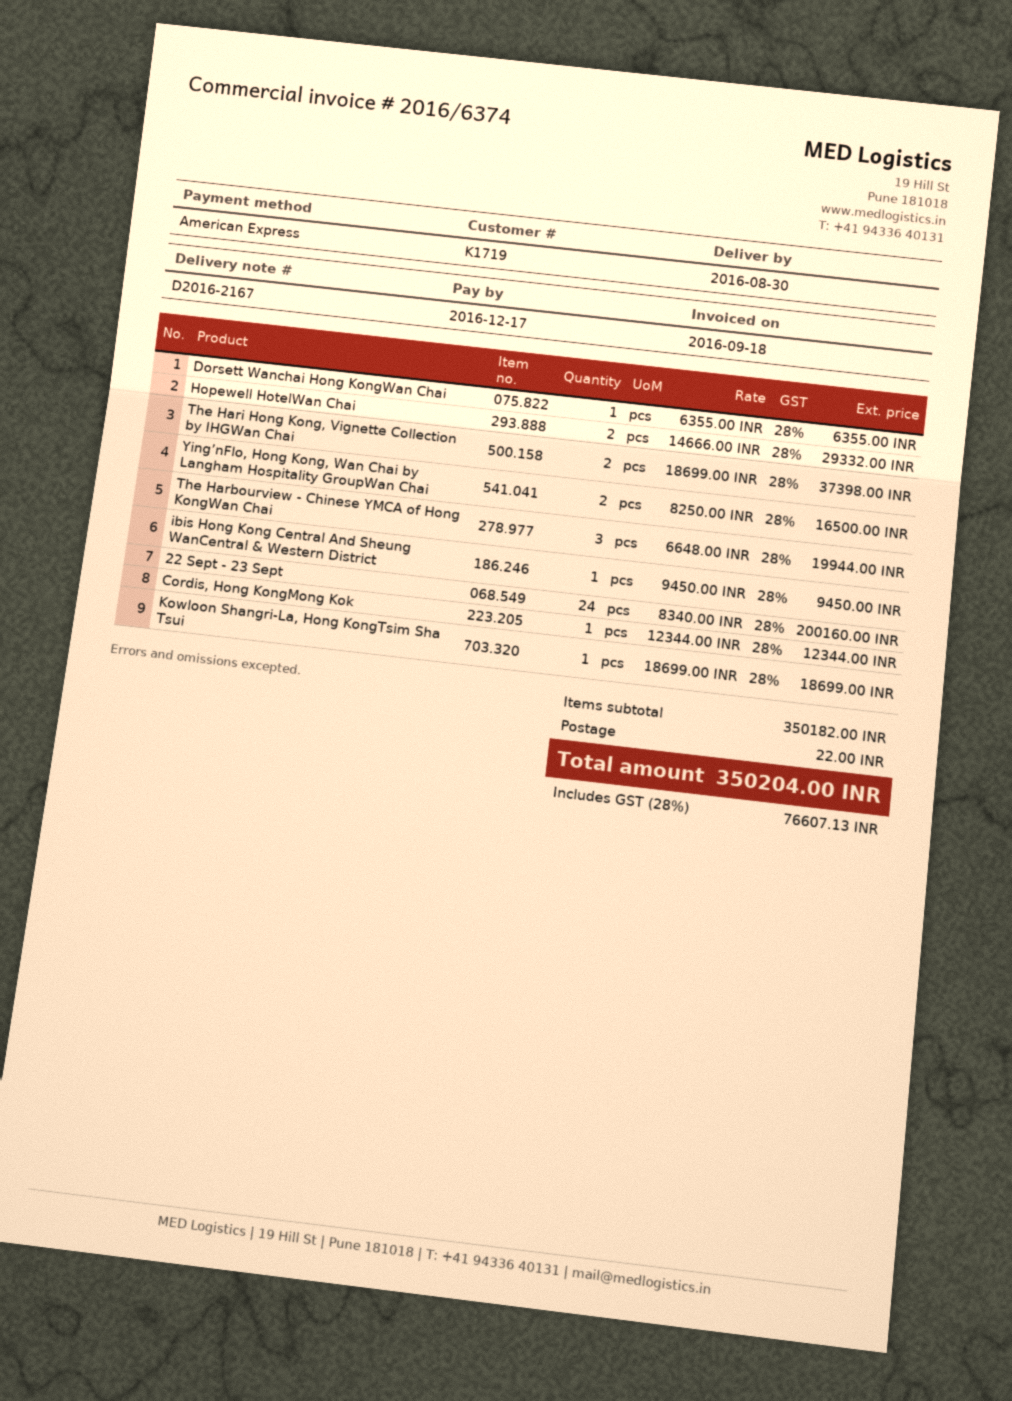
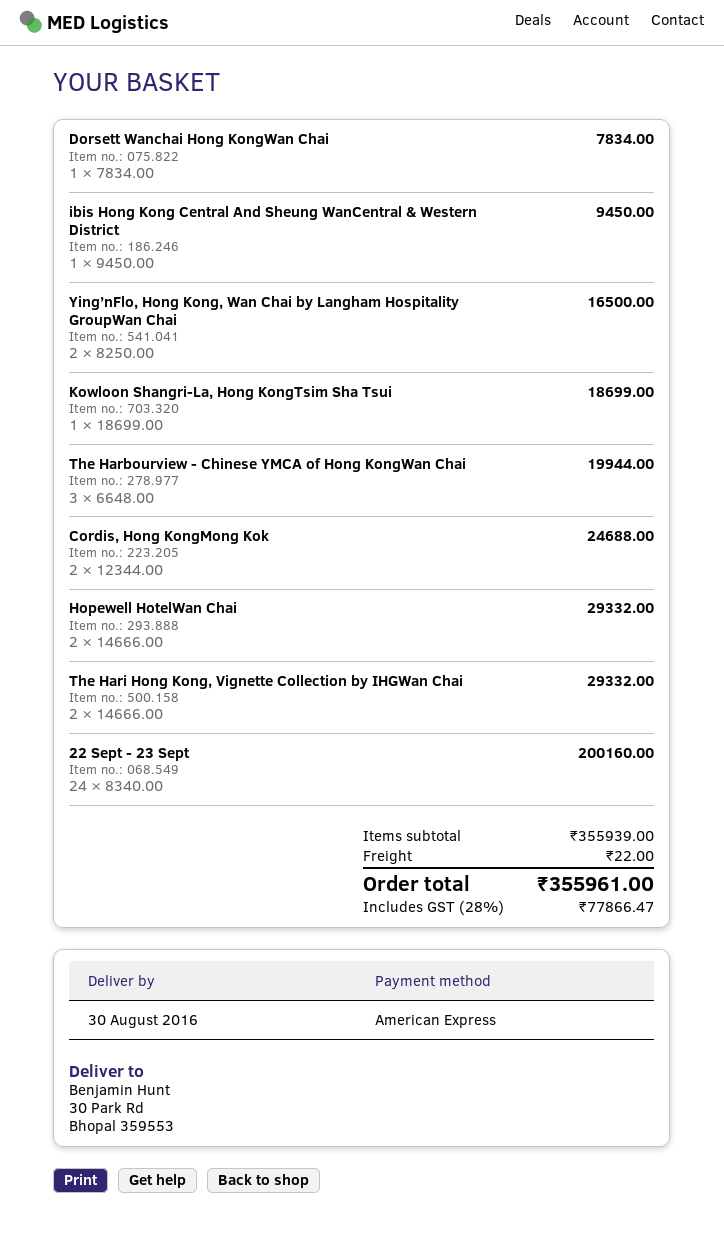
Dorsett Wanchai Hong KongWan Chai: 1 x 6355.00 = 6355.00 -> 1 x 7834.00 = 7834.00
The Hari Hong Kong, Vignette Collection by IHGWan Chai: 2 x 18699.00 = 37398.00 -> 2 x 14666.00 = 29332.00
Cordis, Hong KongMong Kok: 1 x 12344.00 = 12344.00 -> 2 x 12344.00 = 24688.00
subtotal: 350182.00 -> 355939.00
tax: 28% = 76607.13 -> 28% = 77866.47
total: 350204.00 -> 355961.00

